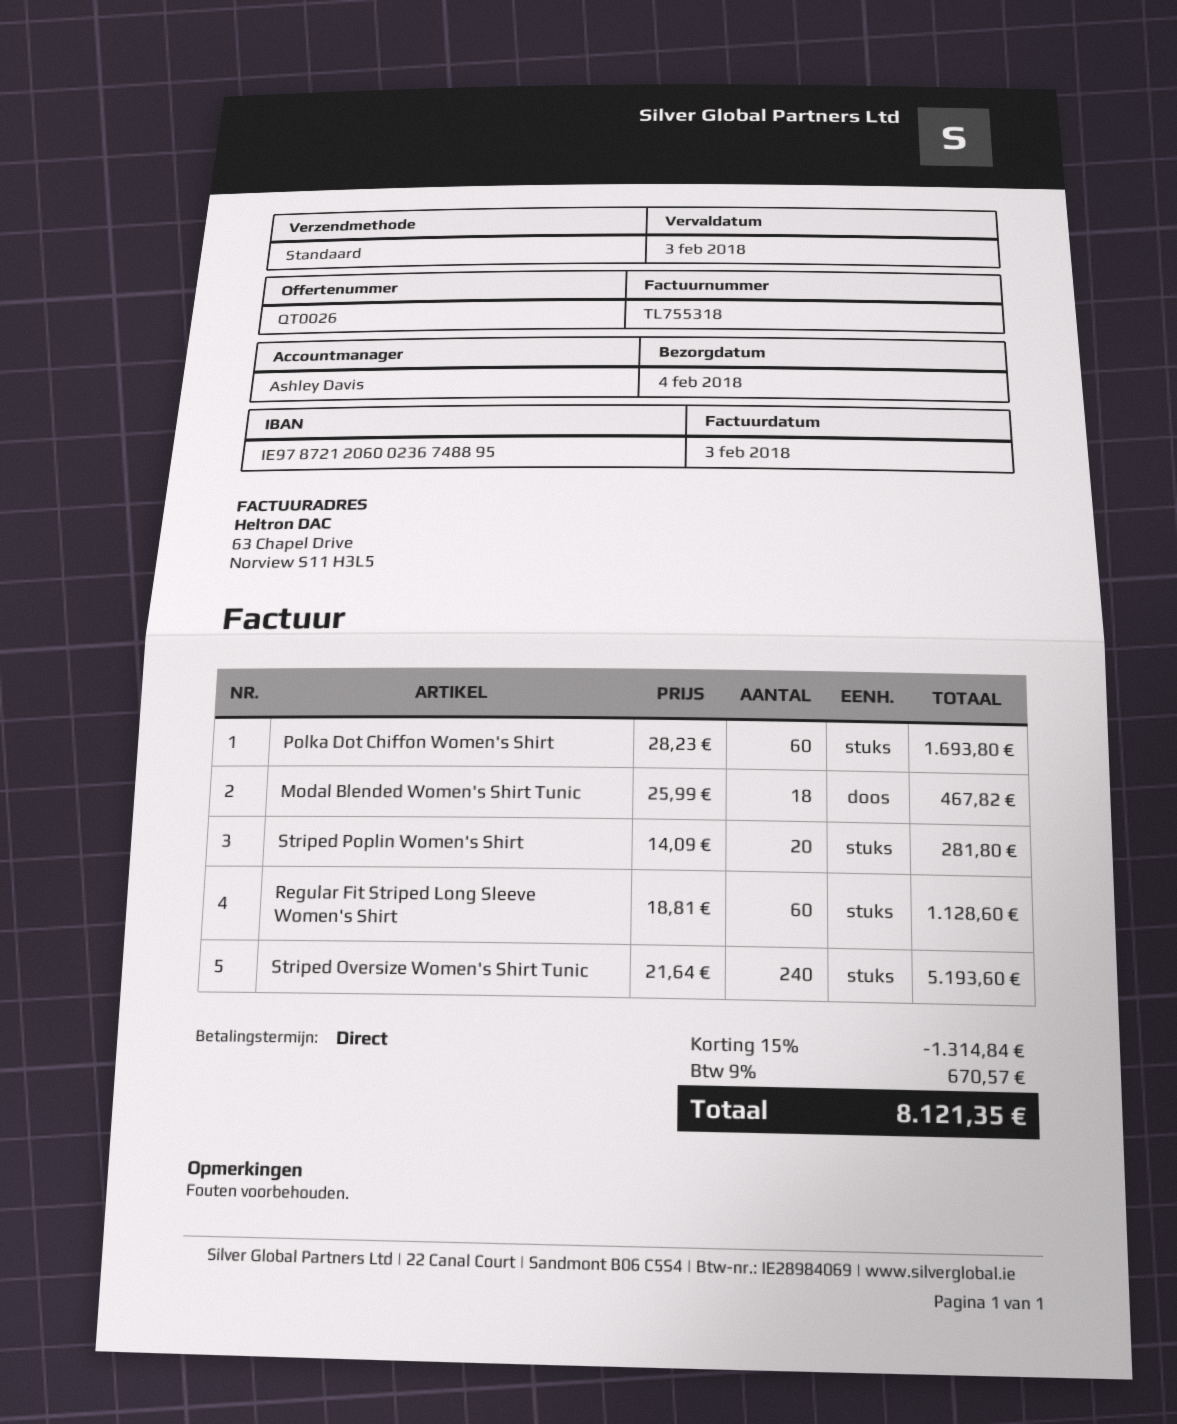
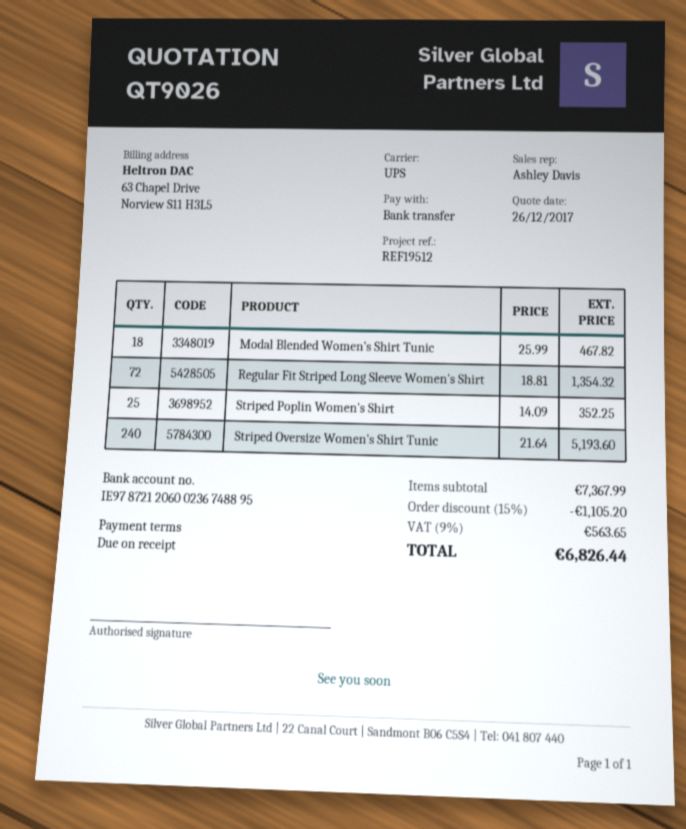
quote number: QT0026 -> QT9026
shipping method: standard -> UPS
Polka Dot Chiffon Women's Shirt: 60 x 28.23 = 1693.80 -> none
Striped Poplin Women's Shirt: 20 x 14.09 = 281.80 -> 25 x 14.09 = 352.25
Regular Fit Striped Long Sleeve Women's Shirt: 60 x 18.81 = 1128.60 -> 72 x 18.81 = 1354.32
discount: 15% = 1314.84 -> 15% = 1105.20
tax: 9% = 670.57 -> 9% = 563.65
total: 8121.35 -> 6826.44

